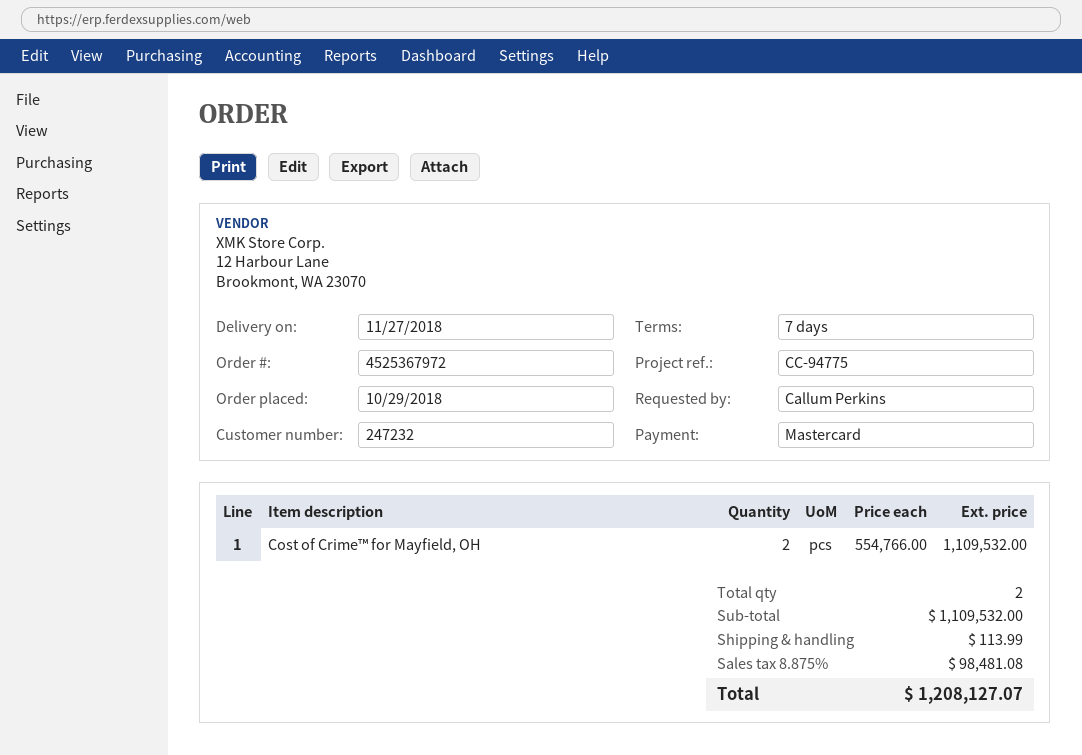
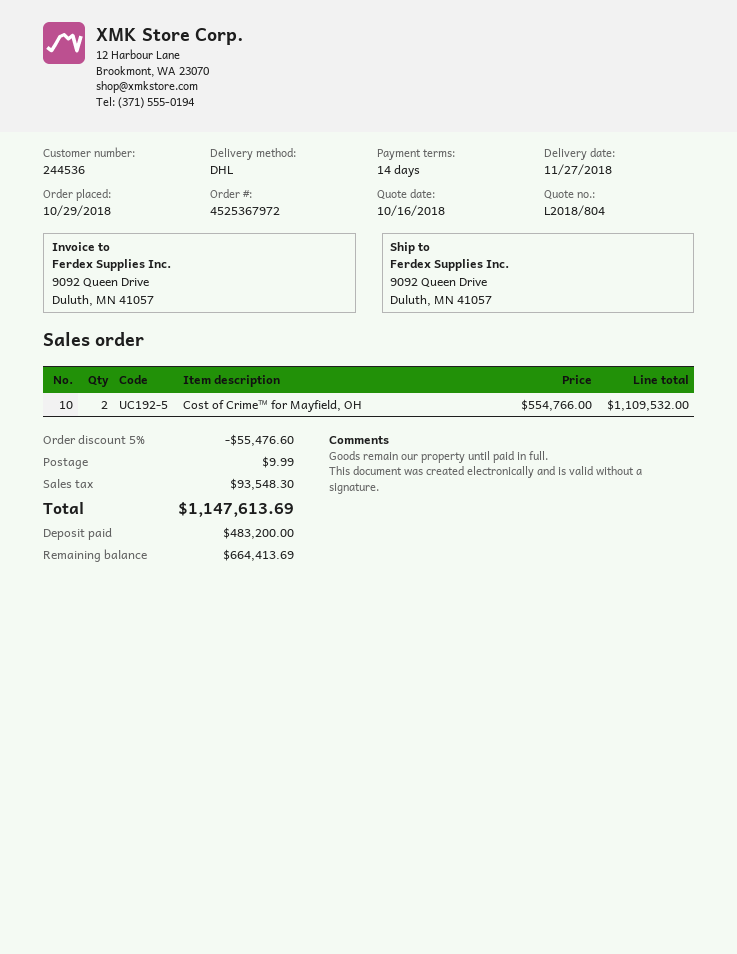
payment terms: 7 days -> 14 days
customer number: 247232 -> 244536
discount: none -> 5% = 55476.60
shipping: 113.99 -> 9.99
tax: 98481.08 -> 93548.30
total: 1208127.07 -> 1147613.69

